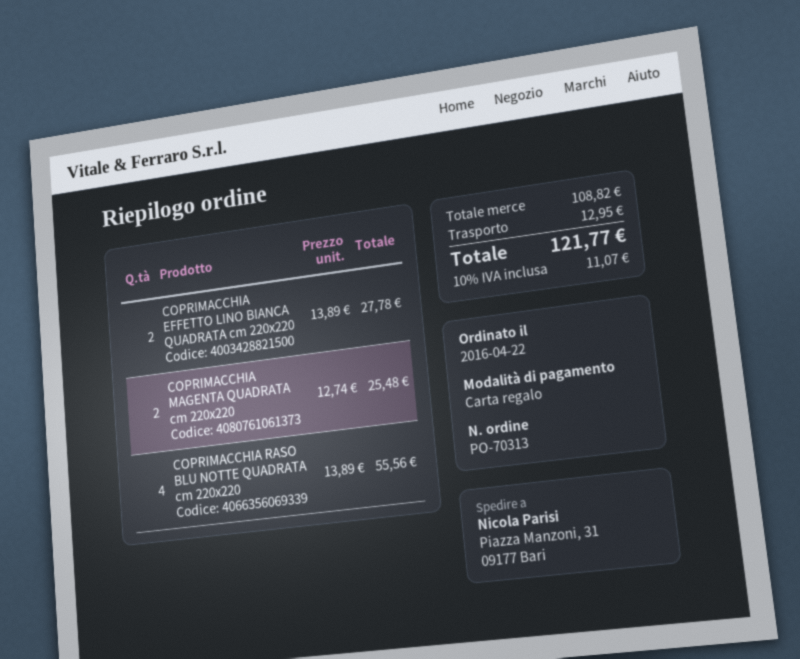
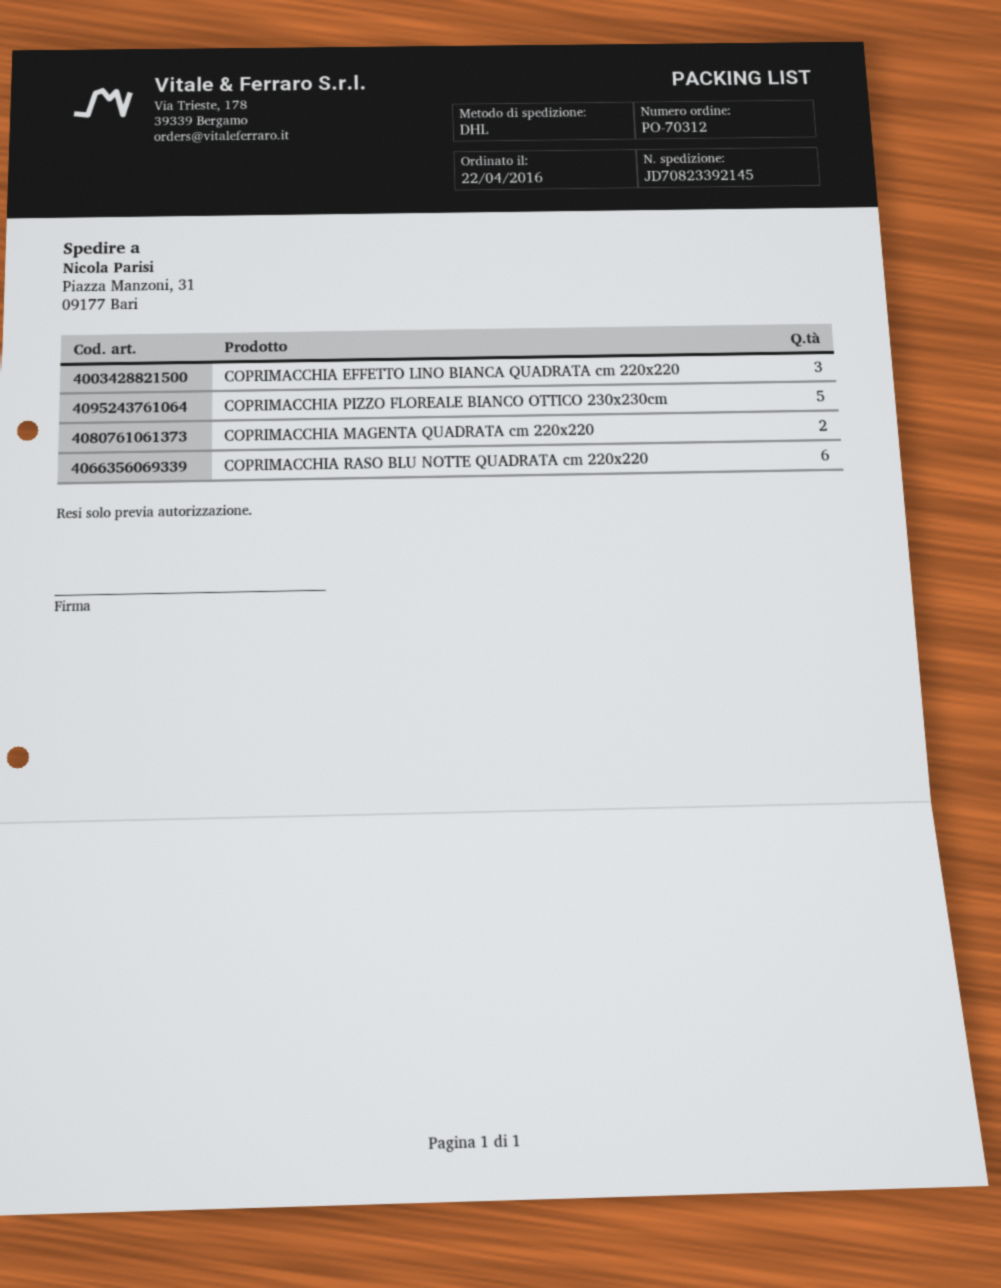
order number: PO-70313 -> PO-70312
COPRIMACCHIA EFFETTO LINO BIANCA QUADRATA cm 220x220: 2 -> 3
COPRIMACCHIA RASO BLU NOTTE QUADRATA cm 220x220: 4 -> 6
COPRIMACCHIA PIZZO FLOREALE BIANCO OTTICO 230x230cm: none -> 5

